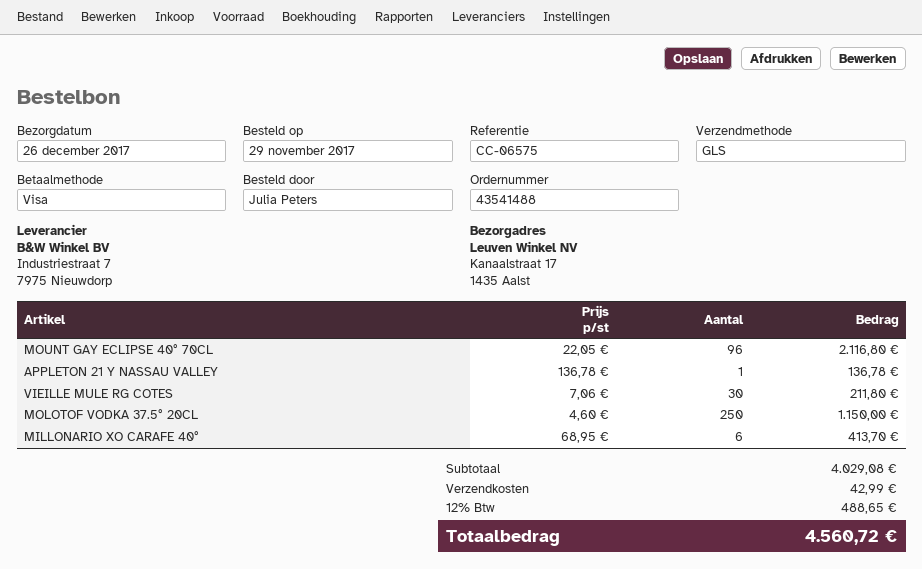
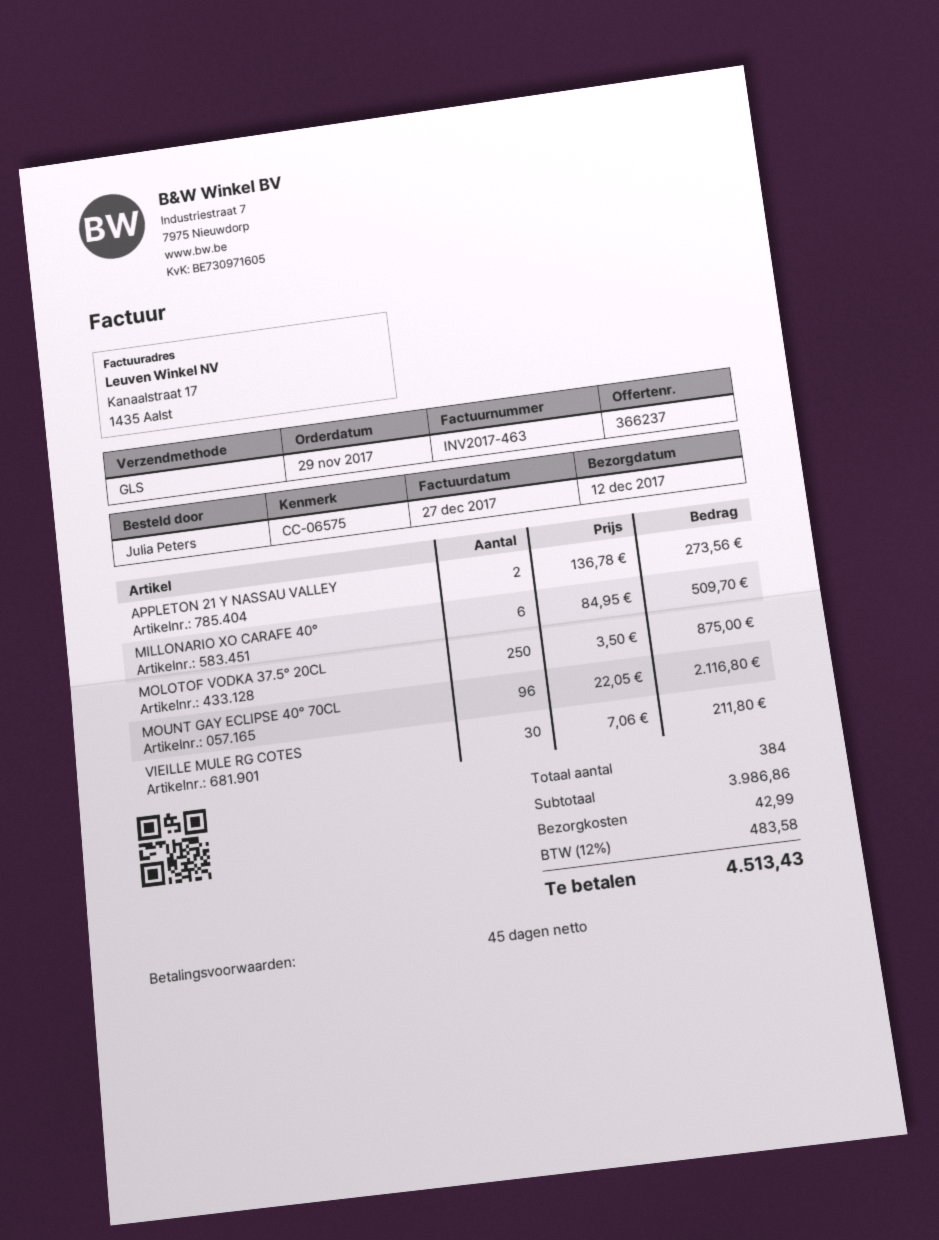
delivery date: 2017-12-26 -> 2017-12-12
APPLETON 21 Y NASSAU VALLEY: 1 x 136.78 = 136.78 -> 2 x 136.78 = 273.56
MOLOTOF VODKA 37.5° 20CL: 250 x 4.60 = 1150.00 -> 250 x 3.50 = 875.00
MILLONARIO XO CARAFE 40°: 6 x 68.95 = 413.70 -> 6 x 84.95 = 509.70
subtotal: 4029.08 -> 3986.86
tax: 12% = 488.65 -> 12% = 483.58
total: 4560.72 -> 4513.43

